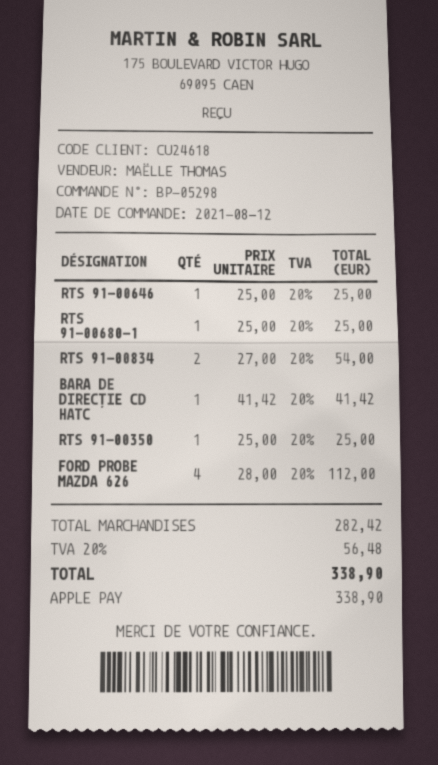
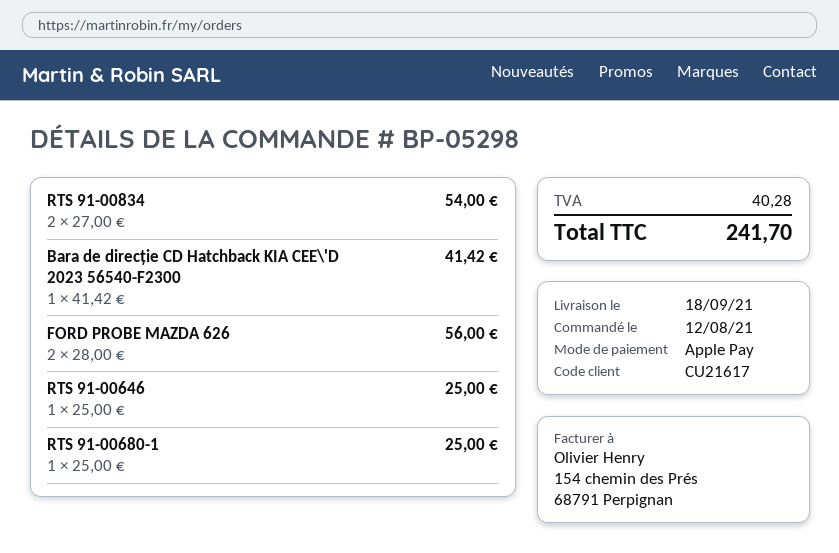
customer number: CU24618 -> CU21617
RTS 91-00350: 1 x 25.00 = 25.00 -> none
FORD PROBE MAZDA 626: 4 x 28.00 = 112.00 -> 2 x 28.00 = 56.00
tax: 56.48 -> 40.28
total: 338.90 -> 241.70

